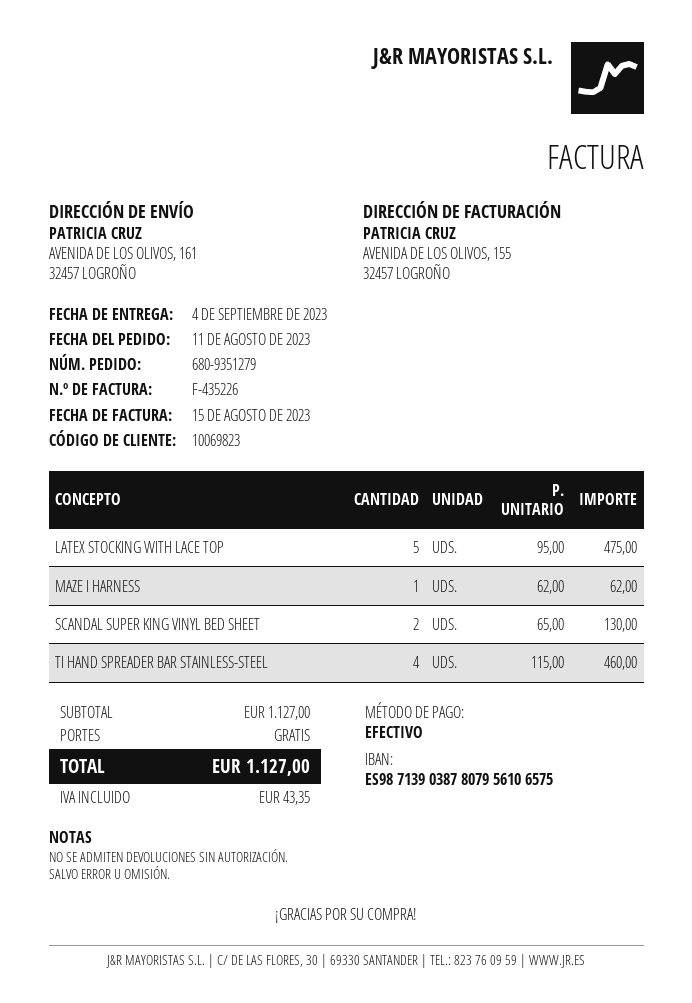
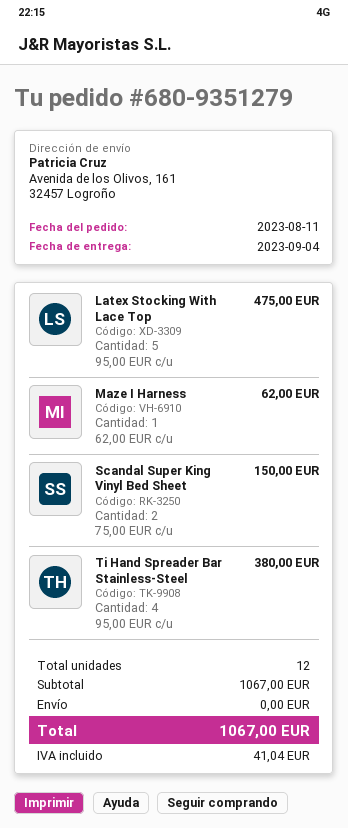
SCANDAL SUPER KING VINYL BED SHEET: 2 x 65.00 = 130.00 -> 2 x 75.00 = 150.00
TI HAND SPREADER BAR STAINLESS-STEEL: 4 x 115.00 = 460.00 -> 4 x 95.00 = 380.00
subtotal: 1127.00 -> 1067.00
tax: 43.35 -> 41.04
total: 1127.00 -> 1067.00

